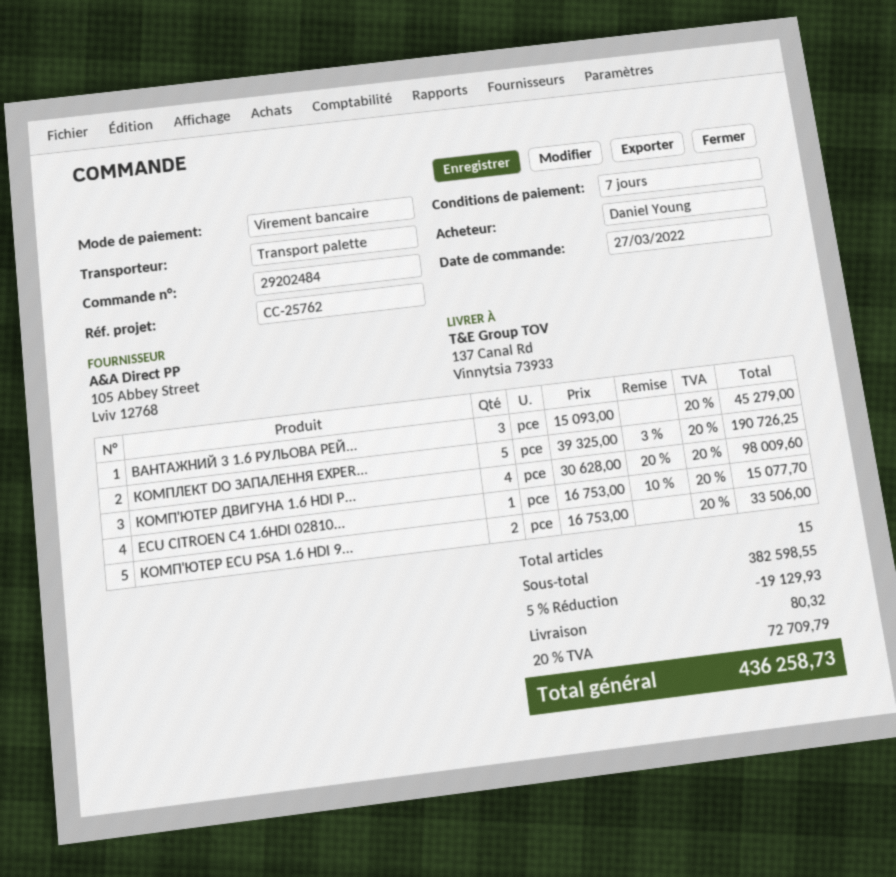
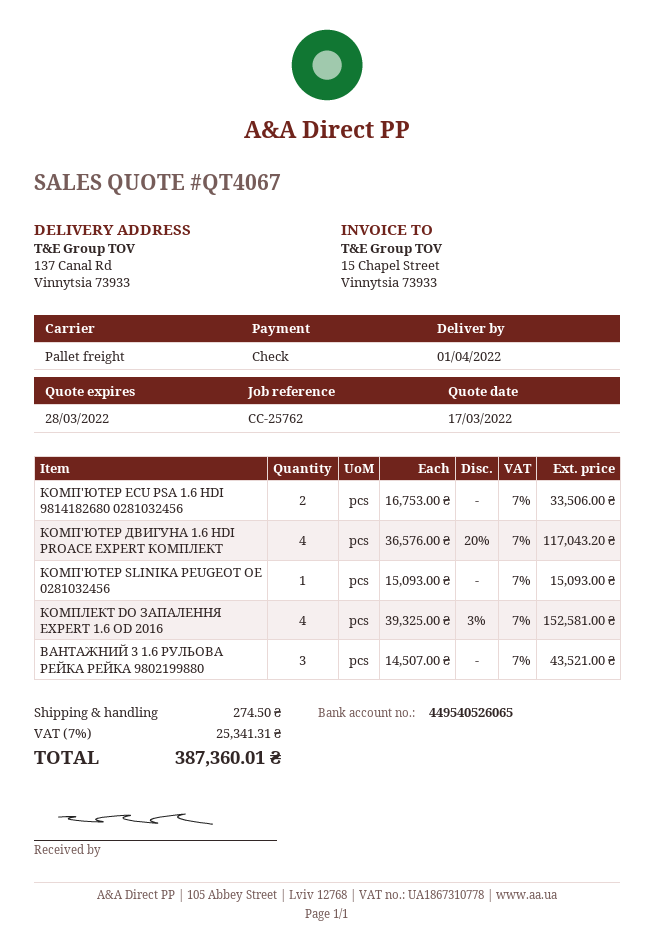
payment method: bank transfer -> cheque
ВАНТАЖНИЙ 3 1.6 РУЛЬОВА РЕЙ...: 3 x 15093.00 = 45279.00 -> 3 x 14507.00 = 43521.00
КОМПЛЕКТ DO ЗАПАЛЕННЯ EXPER...: 5 x 39325.00 - 3% = 190726.25 -> 4 x 39325.00 - 3% = 152581.00
КОМП'ЮТЕР ДВИГУНА 1.6 HDI P...: 4 x 30628.00 - 20% = 98009.60 -> 4 x 36576.00 - 20% = 117043.20
ECU CITROEN C4 1.6HDI 02810...: 1 x 16753.00 - 10% = 15077.70 -> none
КОМП'ЮТЕР SLINIKA PEUGEOT OE 0281032456: none -> 1 x 15093.00 = 15093.00
discount: 5% = 19129.93 -> none
shipping: 80.32 -> 274.50
tax: 20% = 72709.79 -> 7% = 25341.31
total: 436258.73 -> 387360.01

